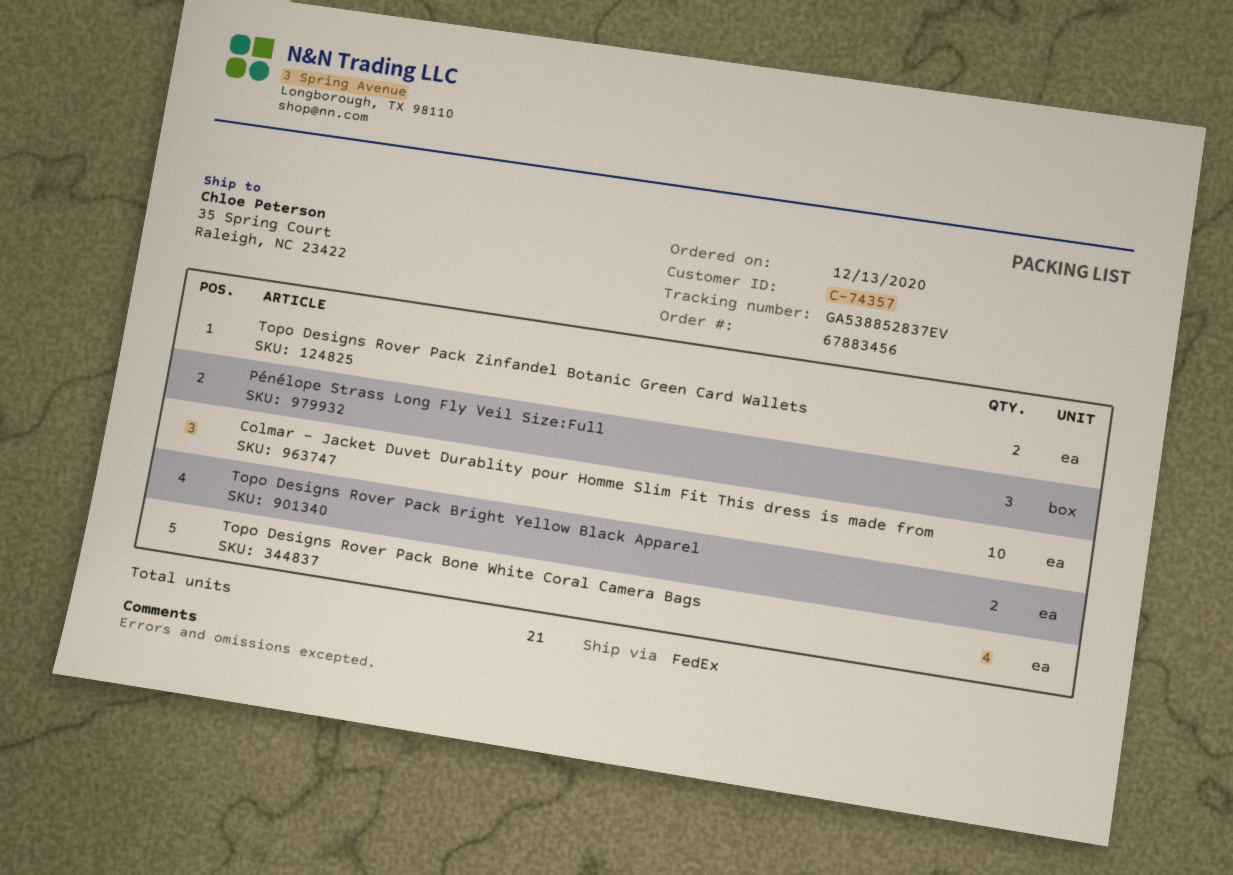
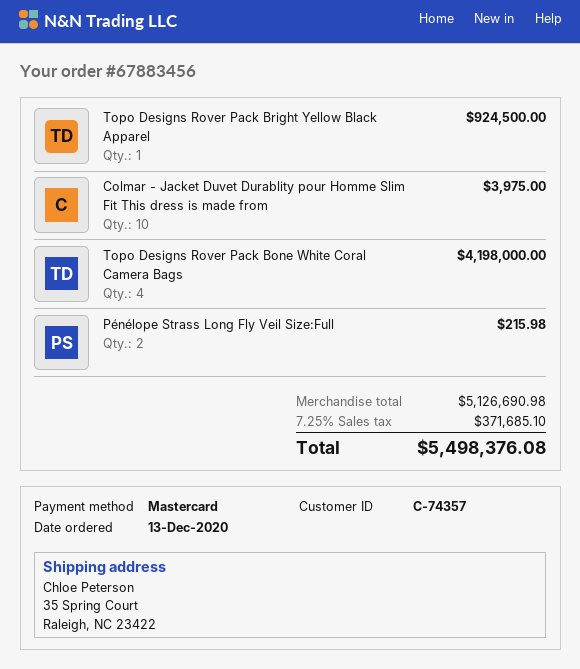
Topo Designs Rover Pack Zinfandel Botanic Green Card Wallets: 2 -> none
Pénélope Strass Long Fly Veil Size:Full: 3 -> 2
Topo Designs Rover Pack Bright Yellow Black Apparel: 2 -> 1

